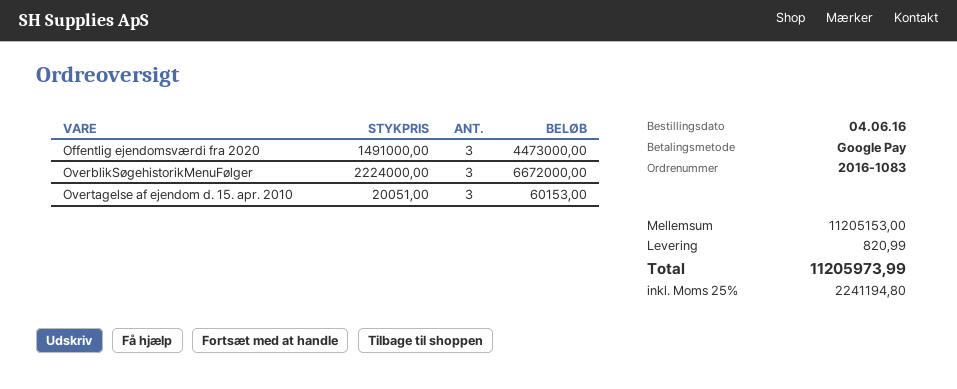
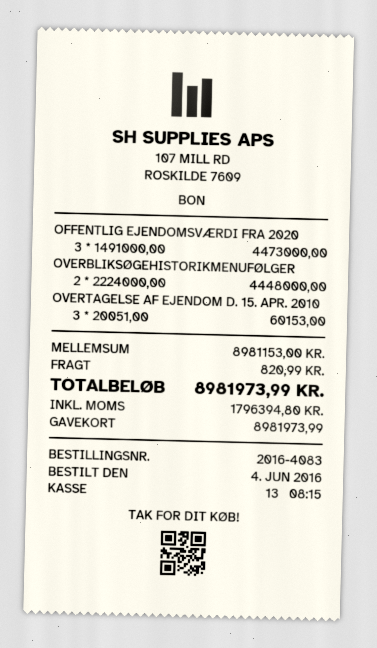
order number: 2016-1083 -> 2016-4083
payment method: Google Pay -> gift card
OverblikSøgehistorikMenuFølger: 3 x 2224000.00 = 6672000.00 -> 2 x 2224000.00 = 4448000.00
subtotal: 11205153.00 -> 8981153.00
tax: 2241194.80 -> 1796394.80
total: 11205973.99 -> 8981973.99

